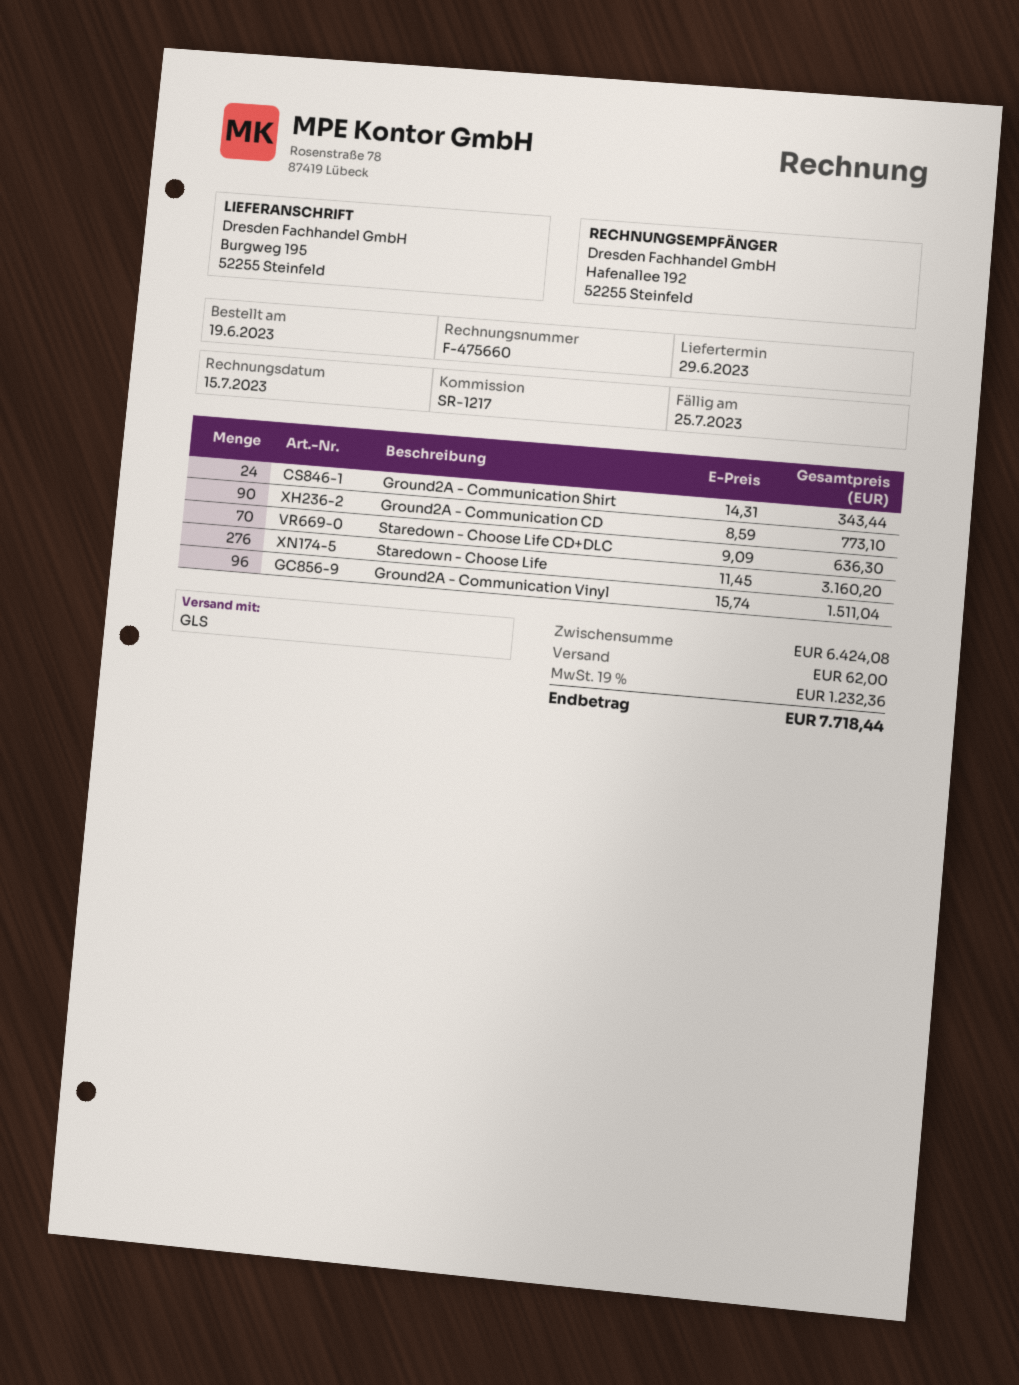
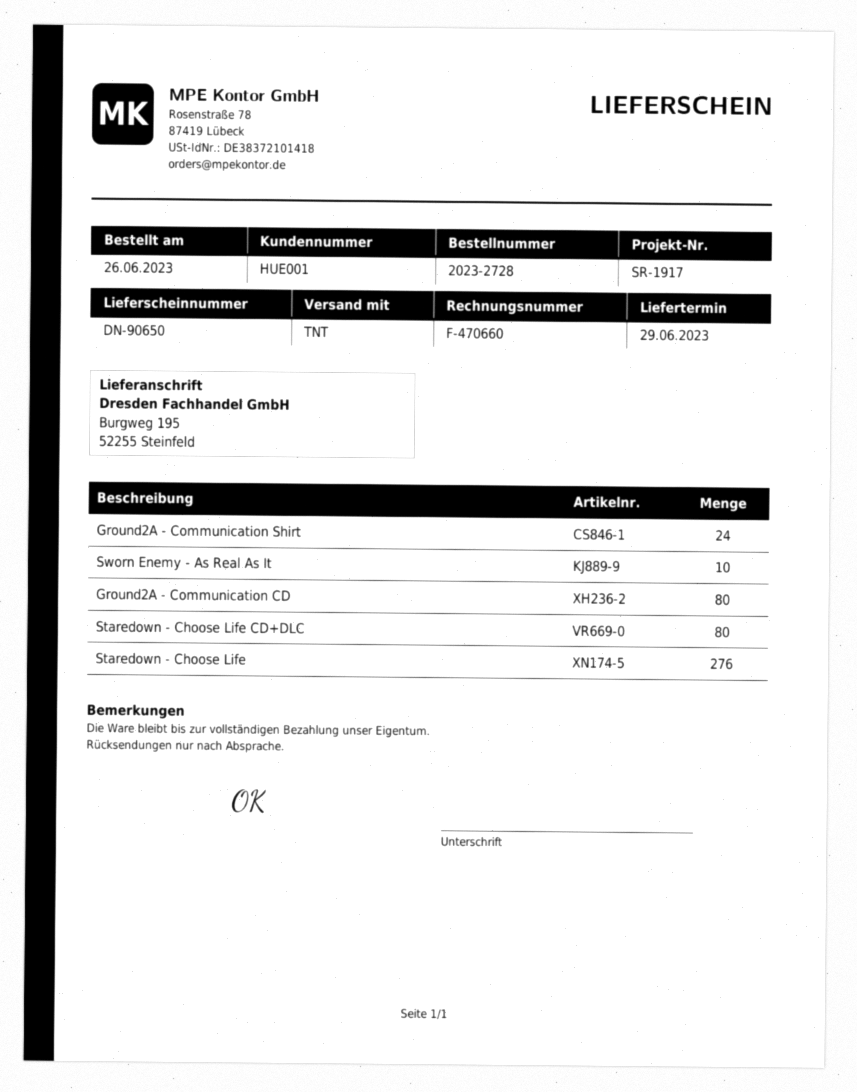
order date: 2023-06-19 -> 2023-06-26
invoice number: F-475660 -> F-470660
reference: SR-1217 -> SR-1917
shipping method: GLS -> TNT
Ground2A - Communication CD: 90 -> 80
Staredown - Choose Life CD+DLC: 70 -> 80
Ground2A - Communication Vinyl: 96 -> none
Sworn Enemy - As Real As It: none -> 10

